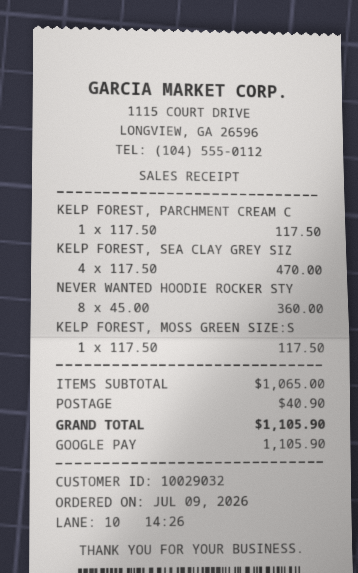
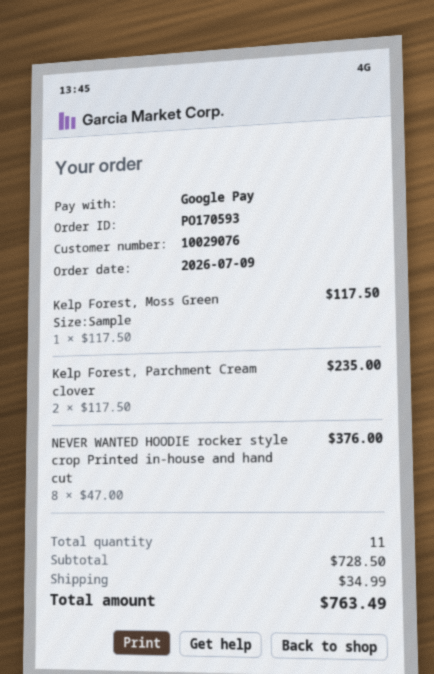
customer number: 10029032 -> 10029076
KELP FOREST, PARCHMENT CREAM C: 1 x 117.50 = 117.50 -> 2 x 117.50 = 235.00
KELP FOREST, SEA CLAY GREY SIZ: 4 x 117.50 = 470.00 -> none
NEVER WANTED HOODIE ROCKER STY: 8 x 45.00 = 360.00 -> 8 x 47.00 = 376.00
subtotal: 1065.00 -> 728.50
shipping: 40.90 -> 34.99
total: 1105.90 -> 763.49

